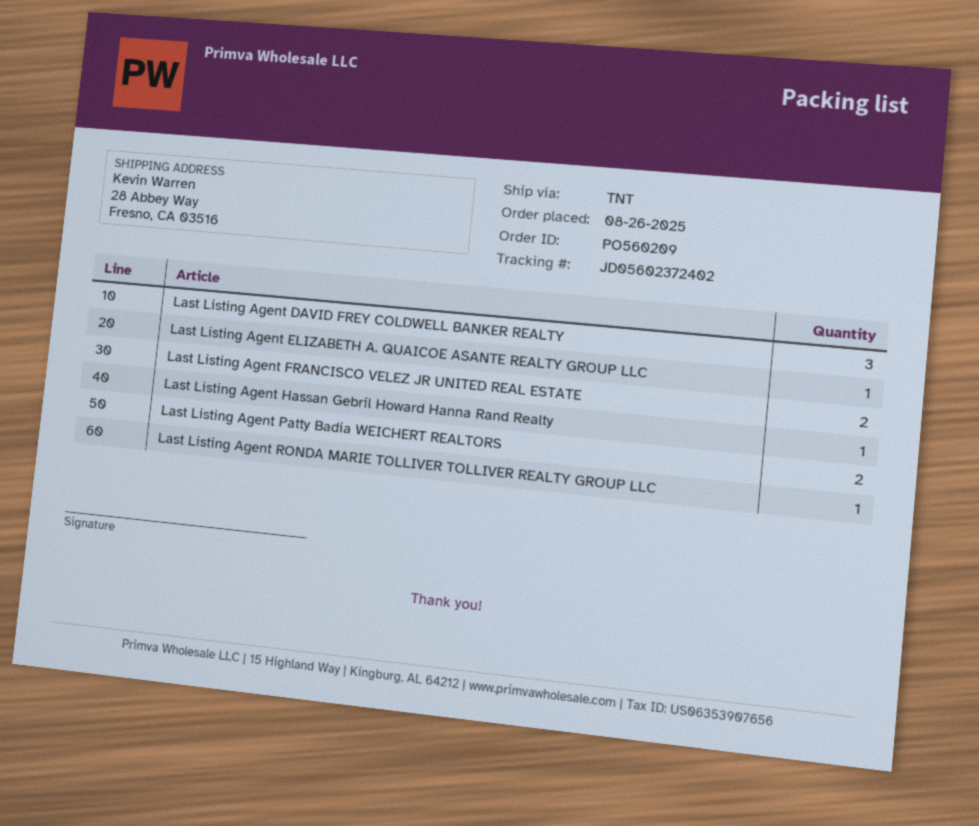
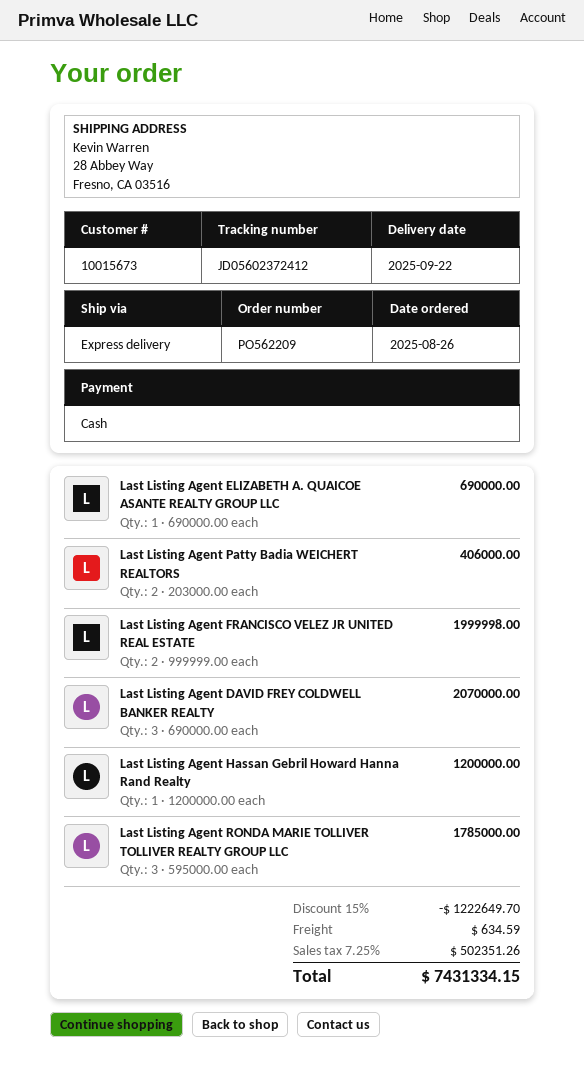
order number: PO560209 -> PO562209
shipping method: TNT -> express
tracking number: JD05602372402 -> JD05602372412
Last Listing Agent RONDA MARIE TOLLIVER TOLLIVER REALTY GROUP LLC: 1 -> 3

